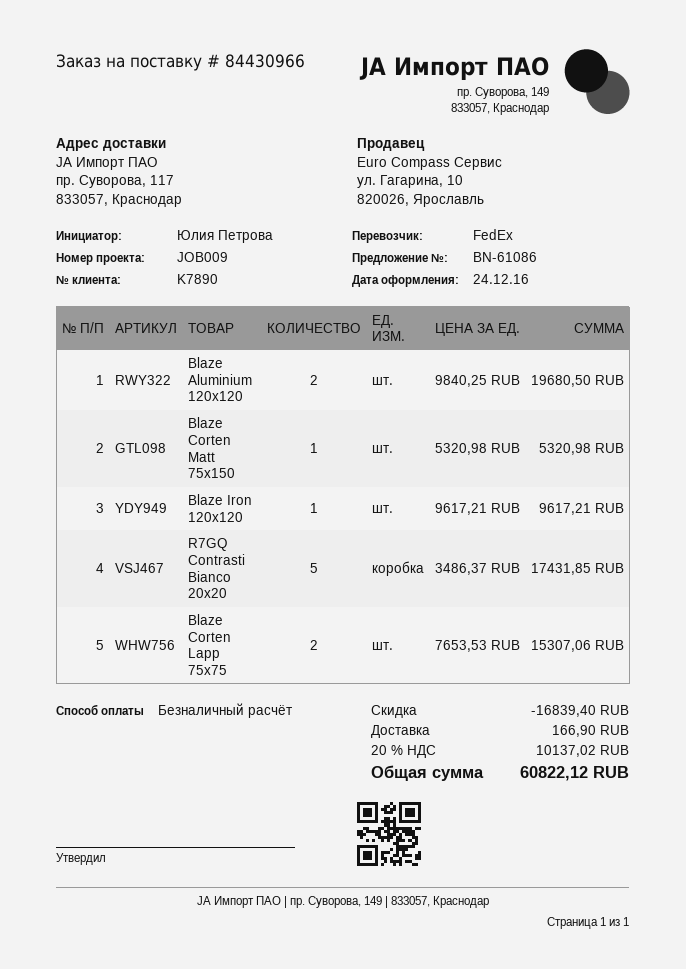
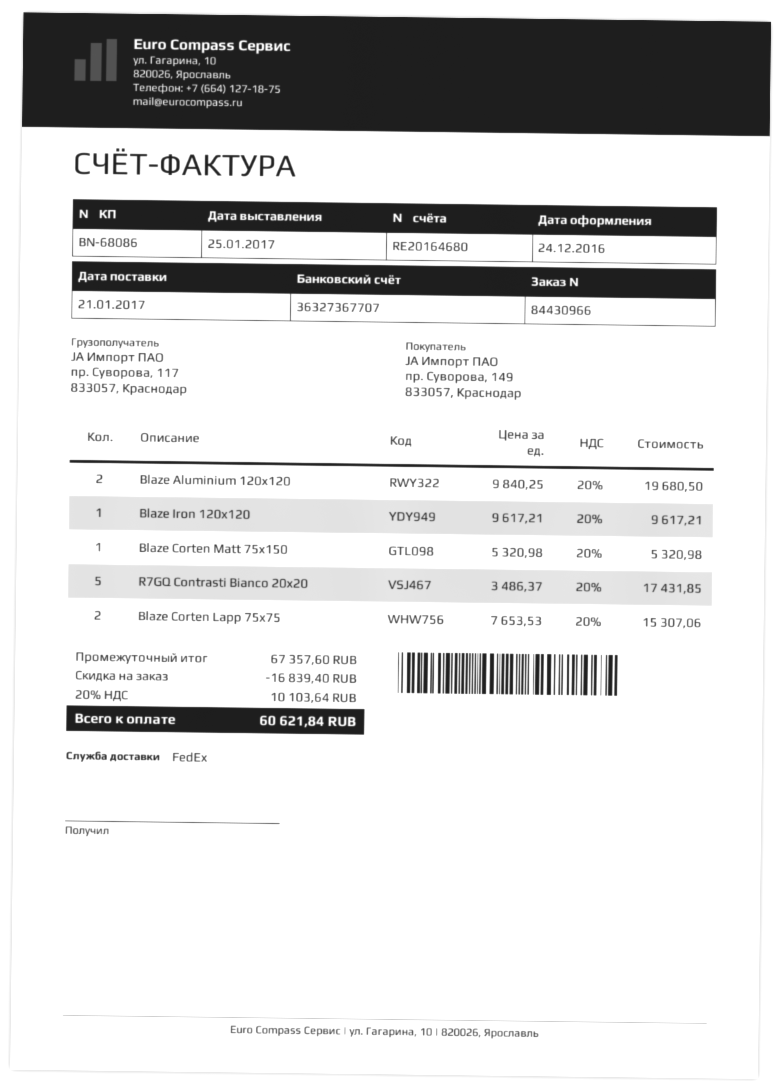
quote number: BN-61086 -> BN-68086
shipping: 166.90 -> none
tax: 20% = 10137.02 -> 20% = 10103.64
total: 60822.12 -> 60621.84

